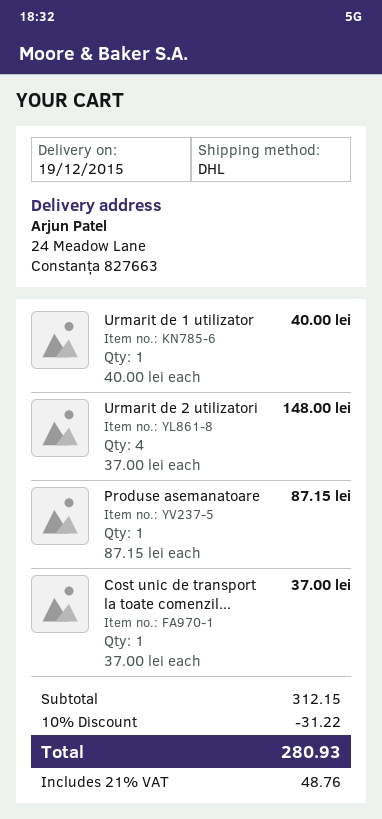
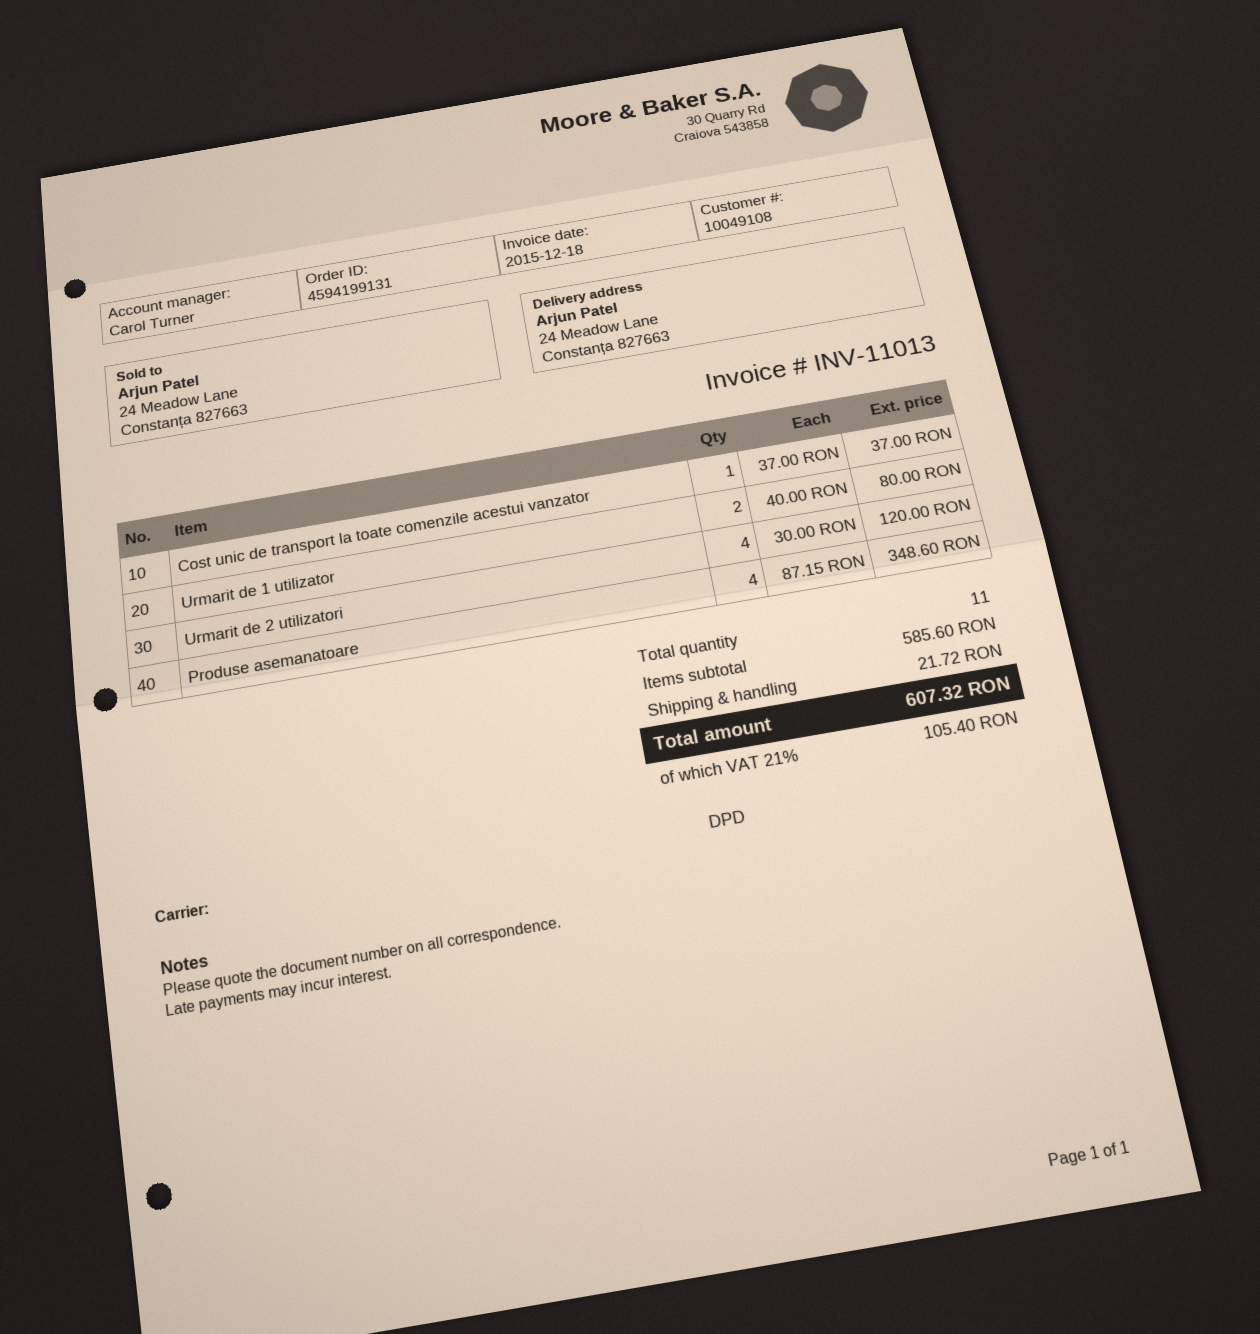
shipping method: DHL -> DPD
Urmarit de 1 utilizator: 1 x 40.00 = 40.00 -> 2 x 40.00 = 80.00
Urmarit de 2 utilizatori: 4 x 37.00 = 148.00 -> 4 x 30.00 = 120.00
Produse asemanatoare: 1 x 87.15 = 87.15 -> 4 x 87.15 = 348.60
subtotal: 312.15 -> 585.60
discount: 10% = 31.22 -> none
shipping: none -> 21.72
tax: 21% = 48.76 -> 21% = 105.40
total: 280.93 -> 607.32

